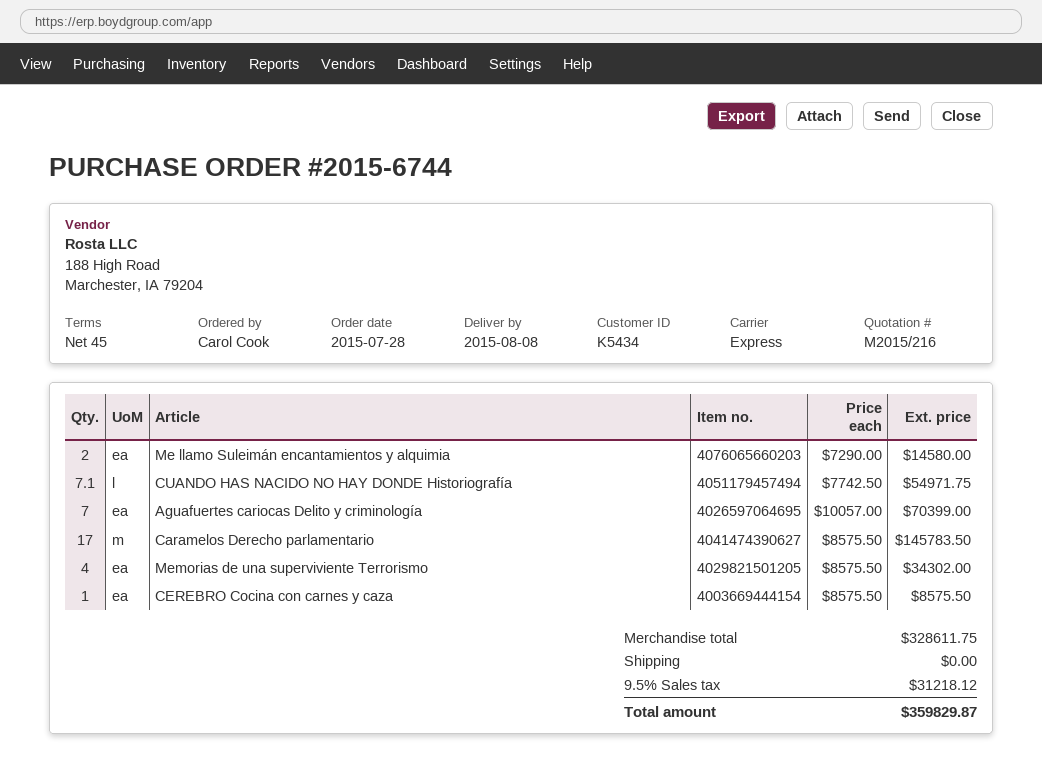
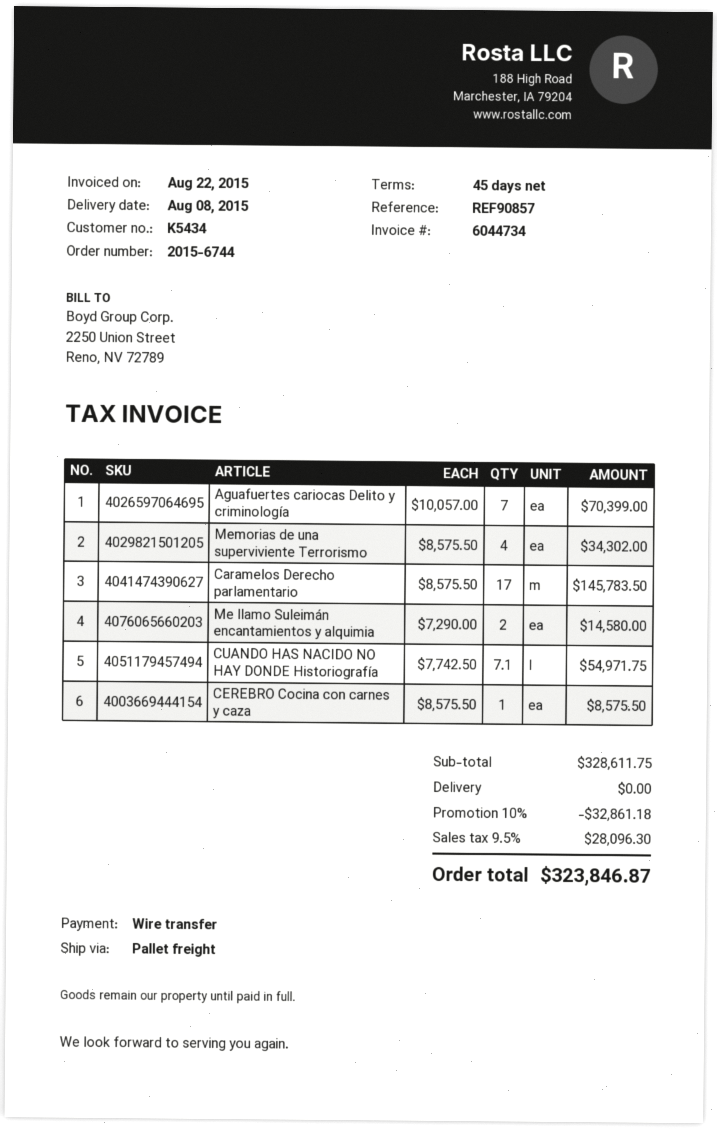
shipping method: express -> pallet freight
discount: none -> 10% = 32861.18
tax: 9.5% = 31218.12 -> 9.5% = 28096.30
total: 359829.87 -> 323846.87

